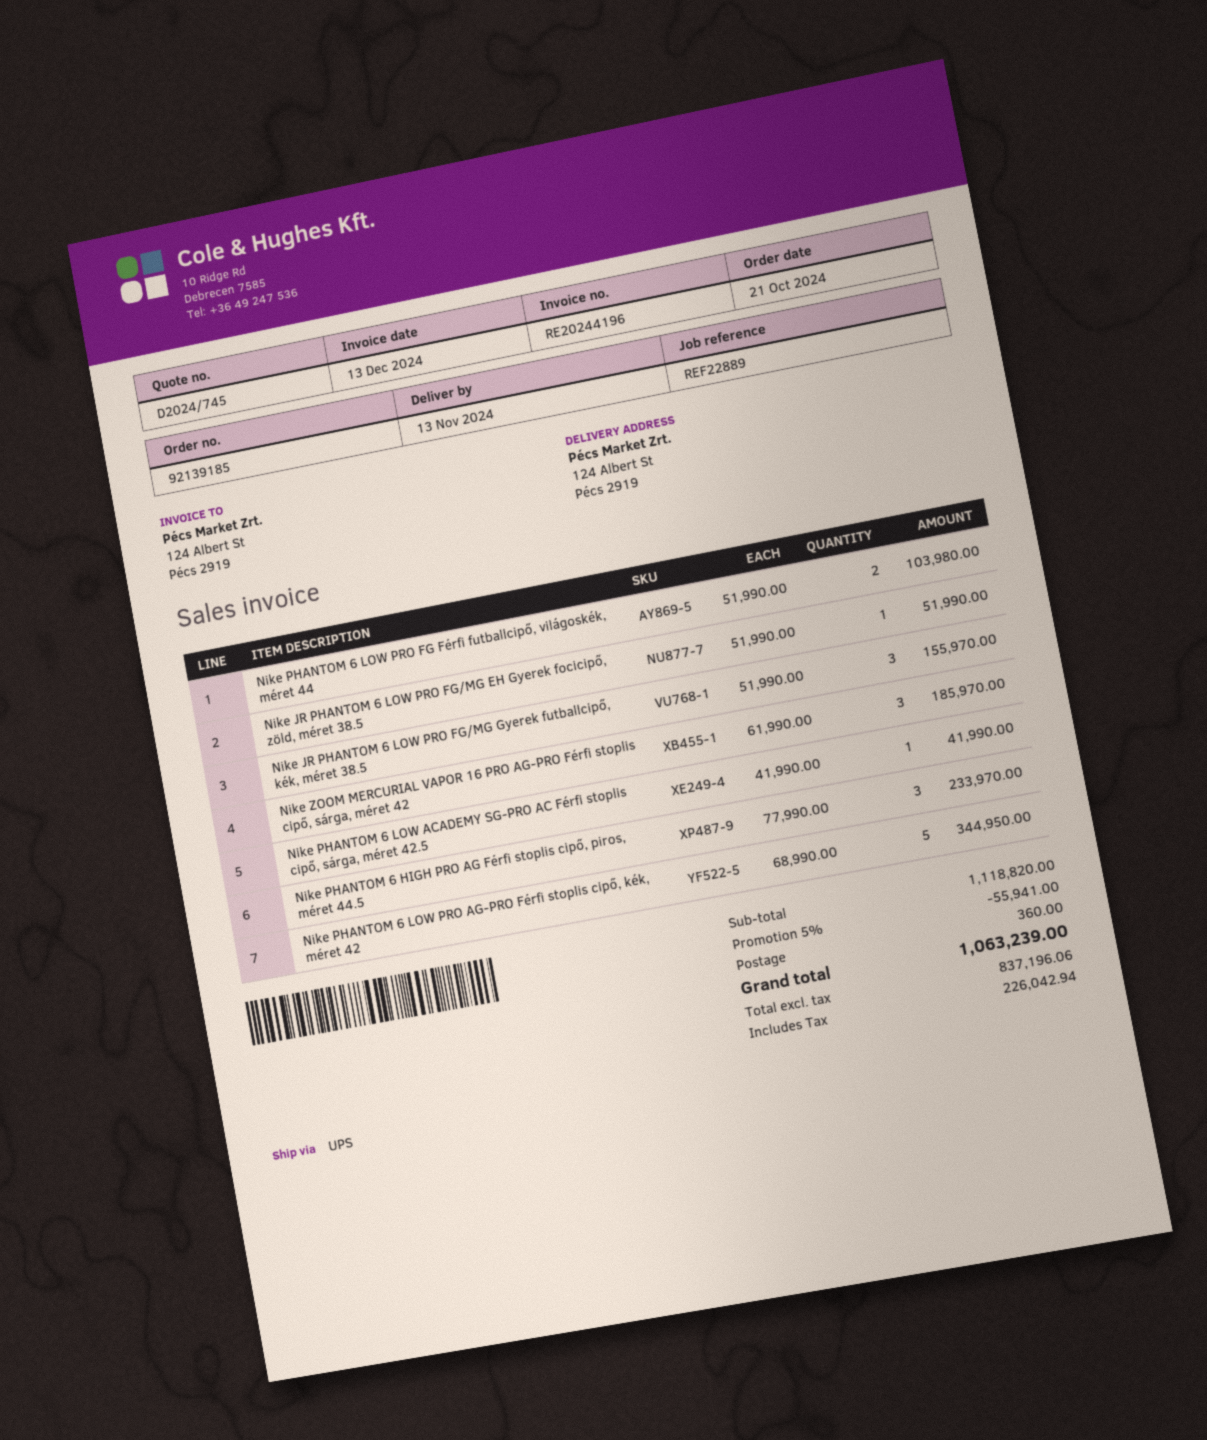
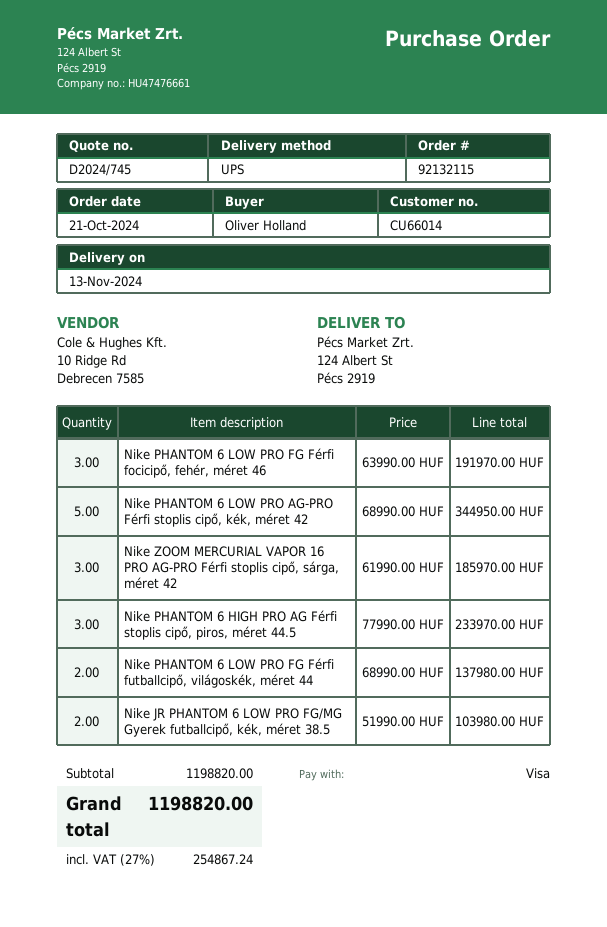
order number: 92139185 -> 92132115
Nike PHANTOM 6 LOW PRO FG Férfi futballcipő, világoskék, méret 44: 2 x 51990.00 = 103980.00 -> 2 x 68990.00 = 137980.00
Nike JR PHANTOM 6 LOW PRO FG/MG EH Gyerek focicipő, zöld, méret 38.5: 1 x 51990.00 = 51990.00 -> none
Nike JR PHANTOM 6 LOW PRO FG/MG Gyerek futballcipő, kék, méret 38.5: 3 x 51990.00 = 155970.00 -> 2 x 51990.00 = 103980.00
Nike PHANTOM 6 LOW ACADEMY SG-PRO AC Férfi stoplis cipő, sárga, méret 42.5: 1 x 41990.00 = 41990.00 -> none
Nike PHANTOM 6 LOW PRO FG Férfi focicipő, fehér, méret 46: none -> 3 x 63990.00 = 191970.00
subtotal: 1118820.00 -> 1198820.00
discount: 5% = 55941.00 -> none
shipping: 360.00 -> none
tax: 226042.94 -> 254867.24
total: 1063239.00 -> 1198820.00

